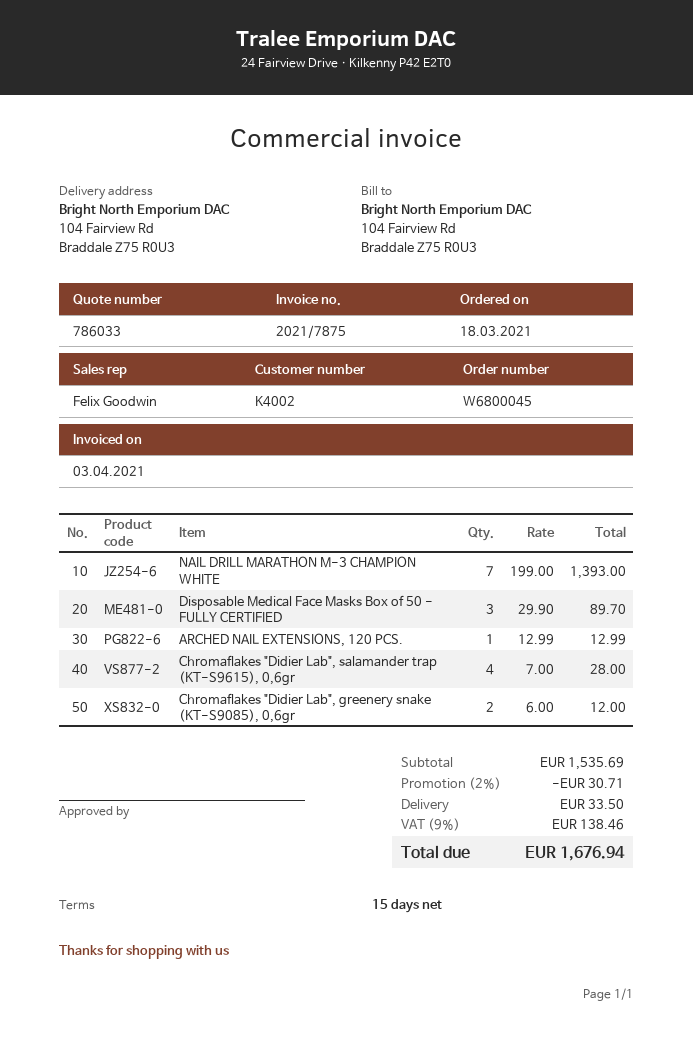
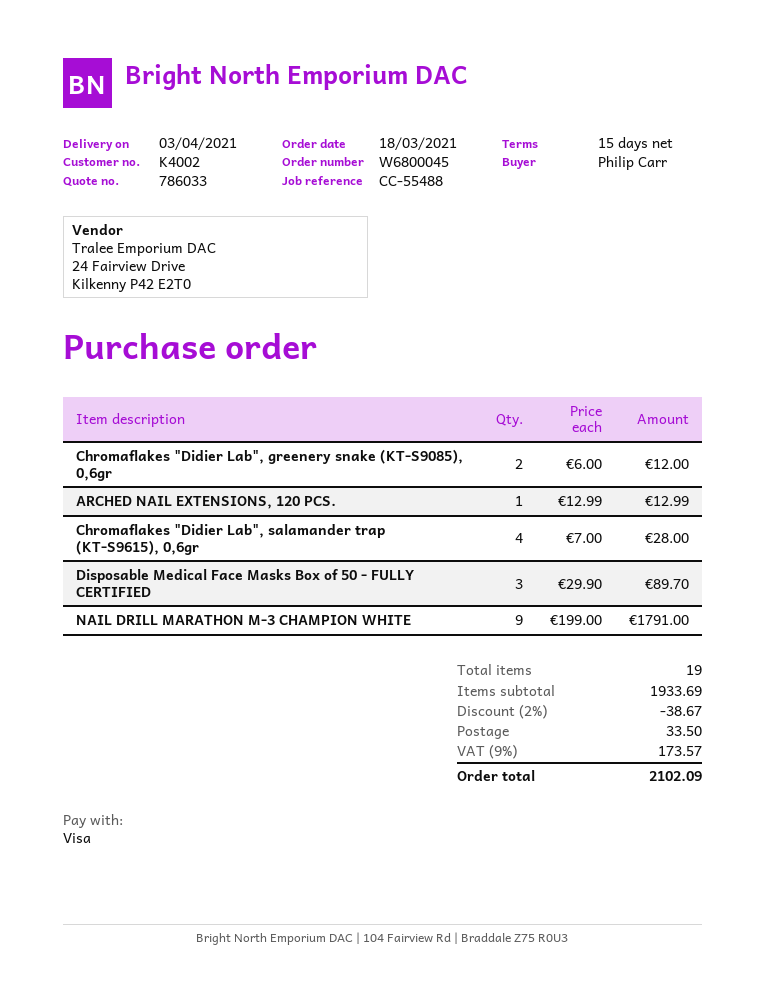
NAIL DRILL MARATHON M-3 CHAMPION WHITE: 7 x 199.00 = 1393.00 -> 9 x 199.00 = 1791.00
subtotal: 1535.69 -> 1933.69
discount: 2% = 30.71 -> 2% = 38.67
tax: 9% = 138.46 -> 9% = 173.57
total: 1676.94 -> 2102.09

